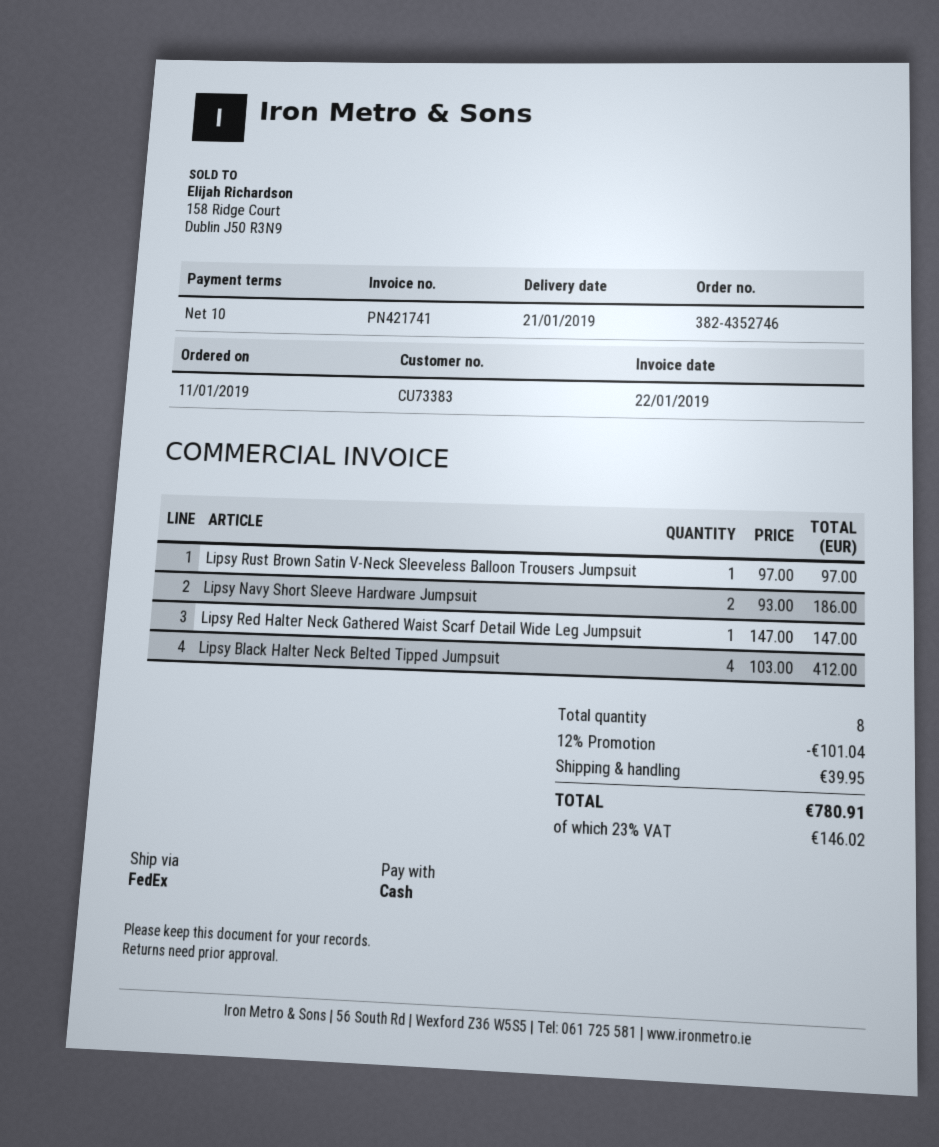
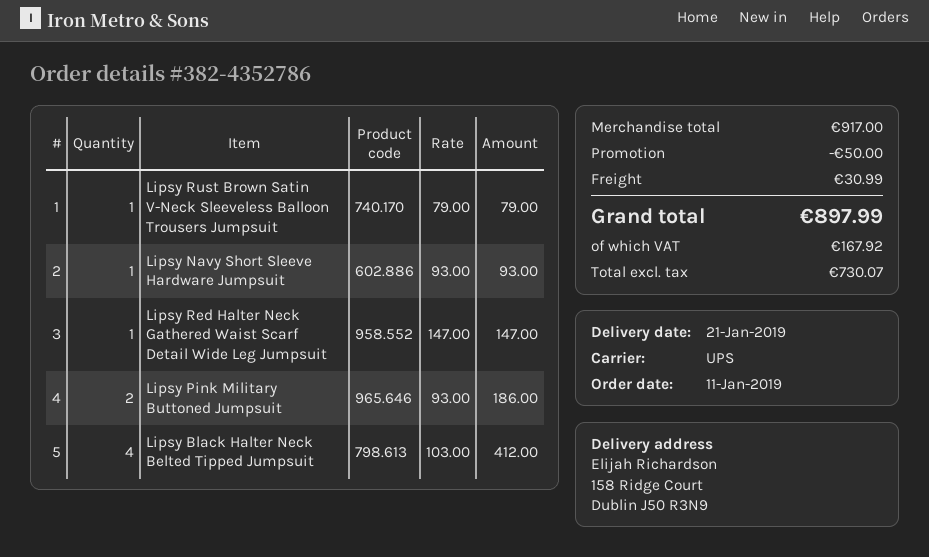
order number: 382-4352746 -> 382-4352786
shipping method: FedEx -> UPS
Lipsy Rust Brown Satin V-Neck Sleeveless Balloon Trousers Jumpsuit: 1 x 97.00 = 97.00 -> 1 x 79.00 = 79.00
Lipsy Navy Short Sleeve Hardware Jumpsuit: 2 x 93.00 = 186.00 -> 1 x 93.00 = 93.00
Lipsy Pink Military Buttoned Jumpsuit: none -> 2 x 93.00 = 186.00
discount: 101.04 -> 50.00
shipping: 39.95 -> 30.99
tax: 146.02 -> 167.92
total: 780.91 -> 897.99

